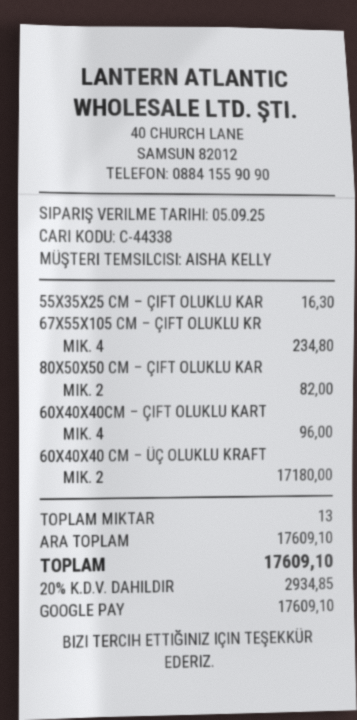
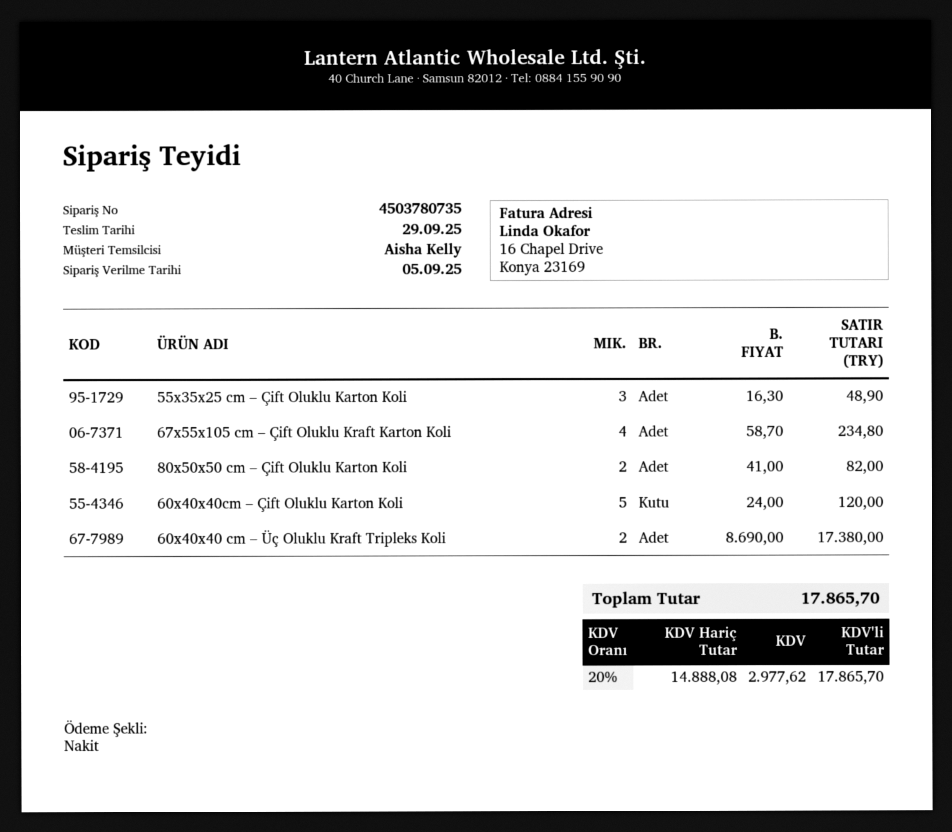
payment method: Google Pay -> cash
55X35X25 CM – ÇIFT OLUKLU KAR: 1 for 16.30 -> 3 for 48.90
60X40X40CM – ÇIFT OLUKLU KART: 4 for 96.00 -> 5 for 120.00
60X40X40 CM – ÜÇ OLUKLU KRAFT: 2 for 17180.00 -> 2 for 17380.00
tax: 20% = 2934.85 -> 20% = 2977.62
total: 17609.10 -> 17865.70

